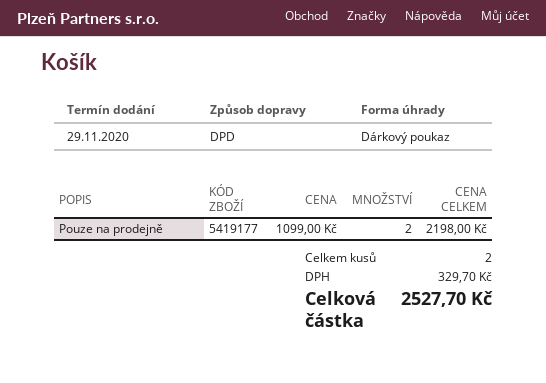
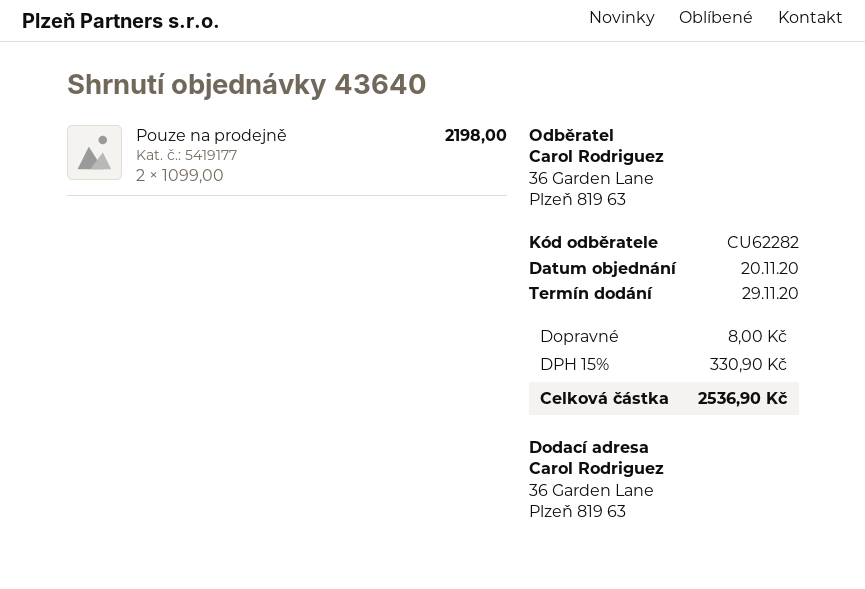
shipping: none -> 8.00
tax: 329.70 -> 330.90
total: 2527.70 -> 2536.90

